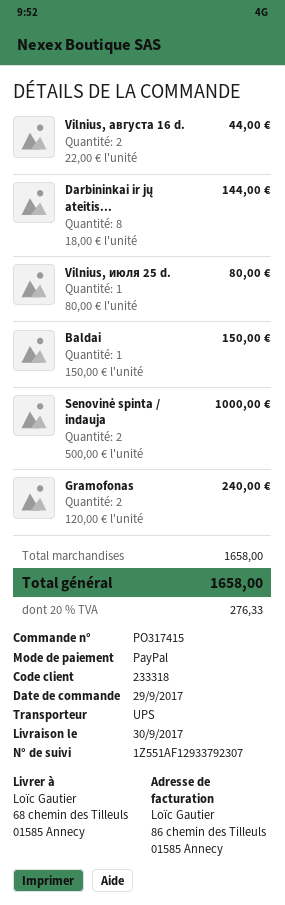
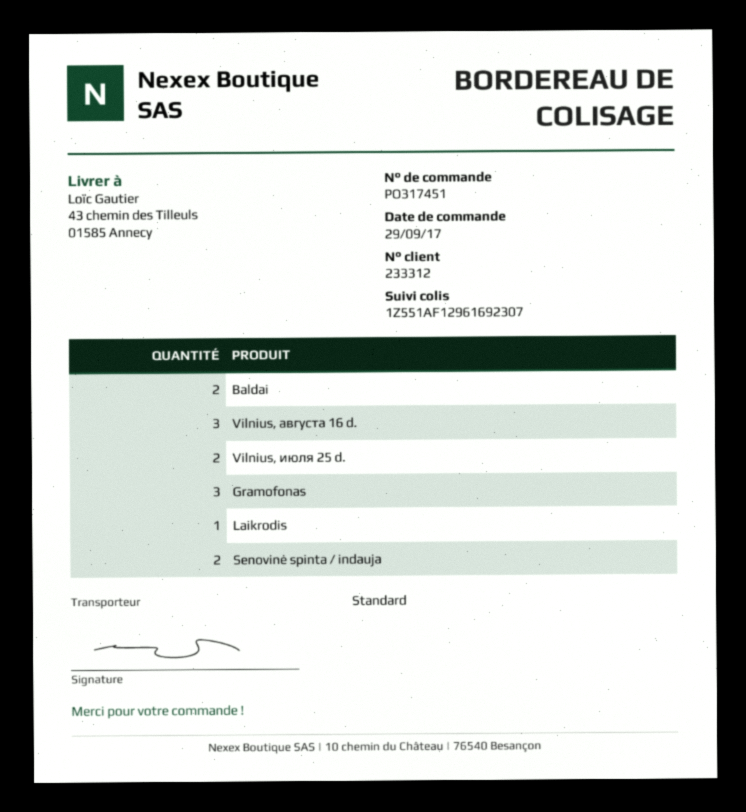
order number: PO317415 -> PO317451
customer number: 233318 -> 233312
shipping method: UPS -> standard
tracking number: 1Z551AF12933792307 -> 1Z551AF12961692307
ship to: 68 chemin des Tilleuls, 01585 Annecy -> 43 chemin des Tilleuls, 01585 Annecy
Vilnius, августа 16 d.: 2 -> 3
Darbininkai ir jų ateitis...: 8 -> none
Vilnius, июля 25 d.: 1 -> 2
Baldai: 1 -> 2
Gramofonas: 2 -> 3
Laikrodis: none -> 1

